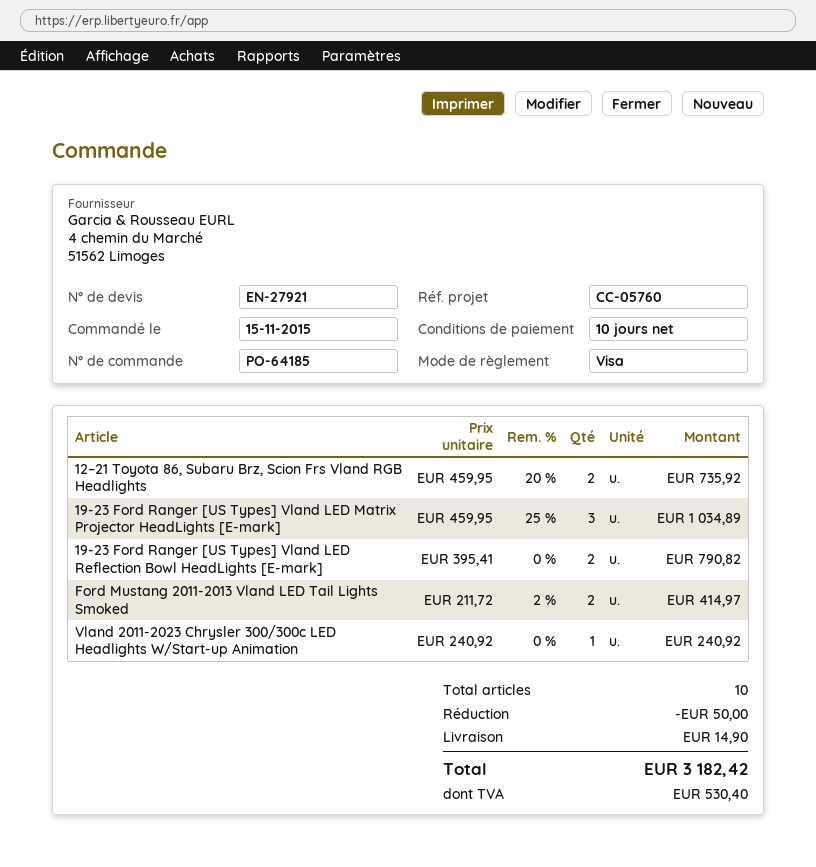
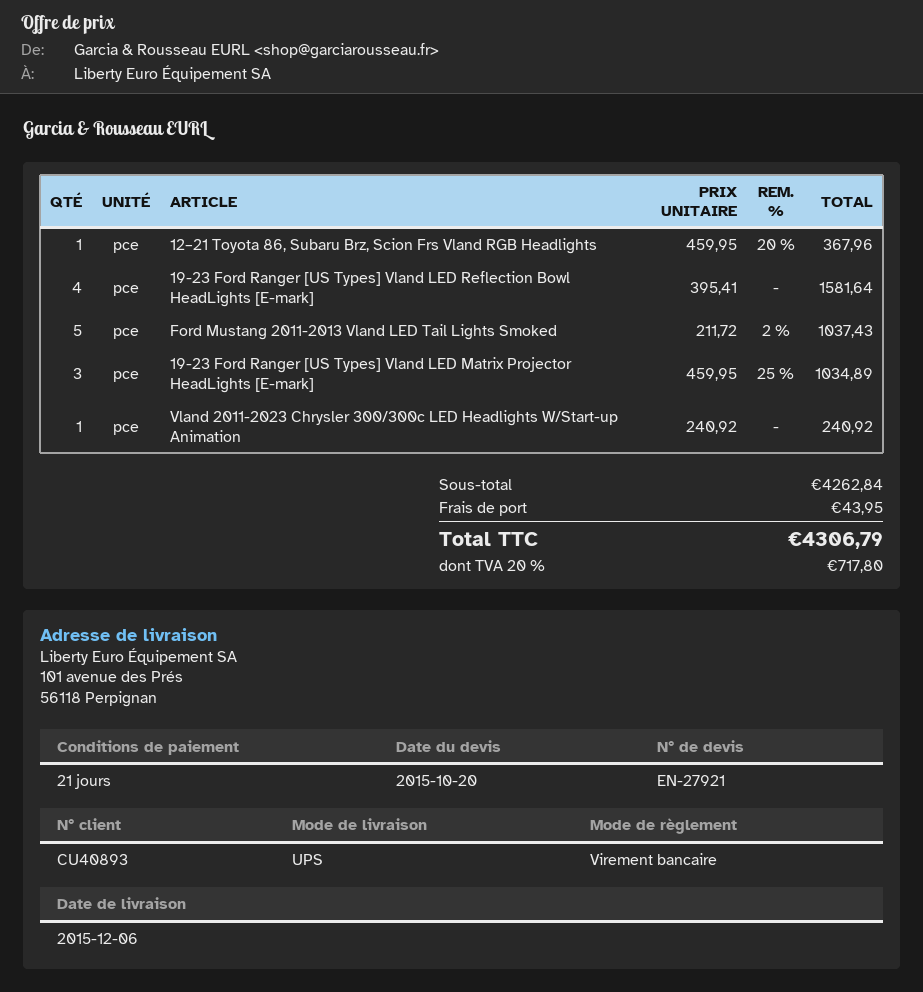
payment terms: 10 days -> 21 days
payment method: Visa -> bank transfer
12–21 Toyota 86, Subaru Brz, Scion Frs Vland RGB Headlights: 2 x 459.95 - 20% = 735.92 -> 1 x 459.95 - 20% = 367.96
19-23 Ford Ranger [US Types] Vland LED Reflection Bowl HeadLights [E-mark]: 2 x 395.41 = 790.82 -> 4 x 395.41 = 1581.64
Ford Mustang 2011-2013 Vland LED Tail Lights Smoked: 2 x 211.72 - 2% = 414.97 -> 5 x 211.72 - 2% = 1037.43
discount: 50.00 -> none
shipping: 14.90 -> 43.95
tax: 530.40 -> 717.80
total: 3182.42 -> 4306.79

